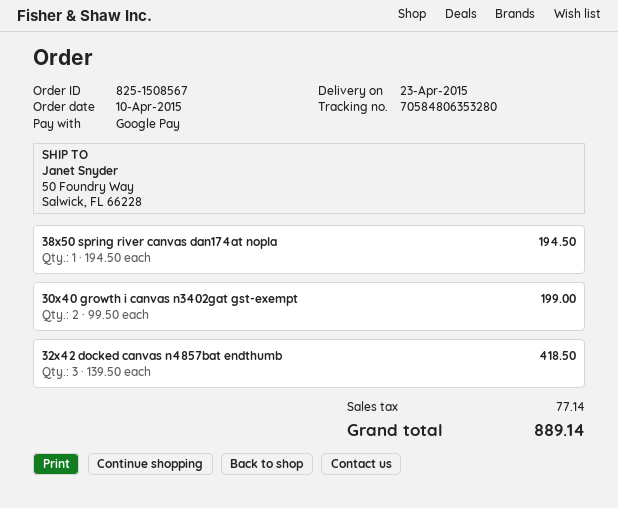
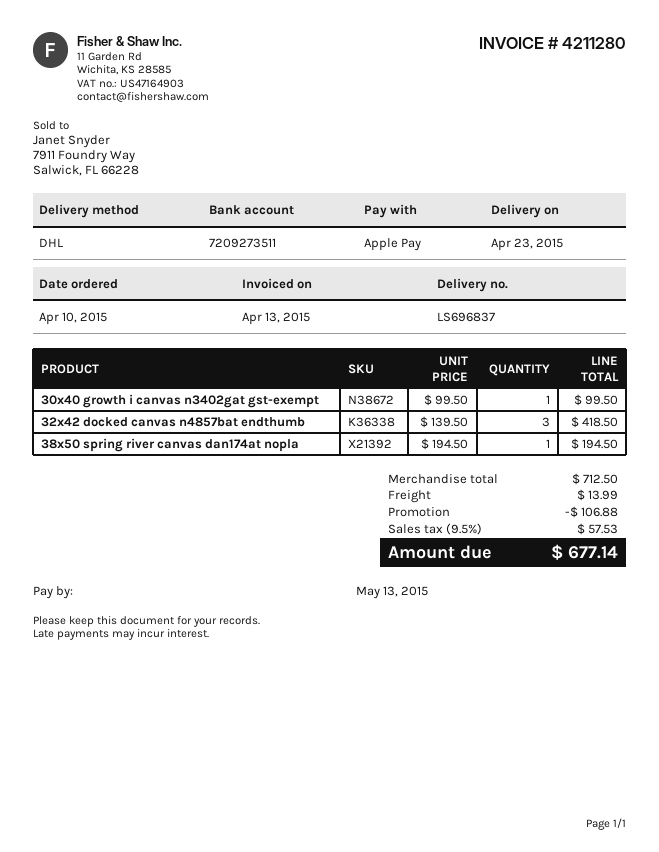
payment method: Google Pay -> Apple Pay
30x40 growth i canvas n3402gat gst-exempt: 2 x 99.50 = 199.00 -> 1 x 99.50 = 99.50
discount: none -> 106.88
shipping: none -> 13.99
tax: 77.14 -> 57.53
total: 889.14 -> 677.14

